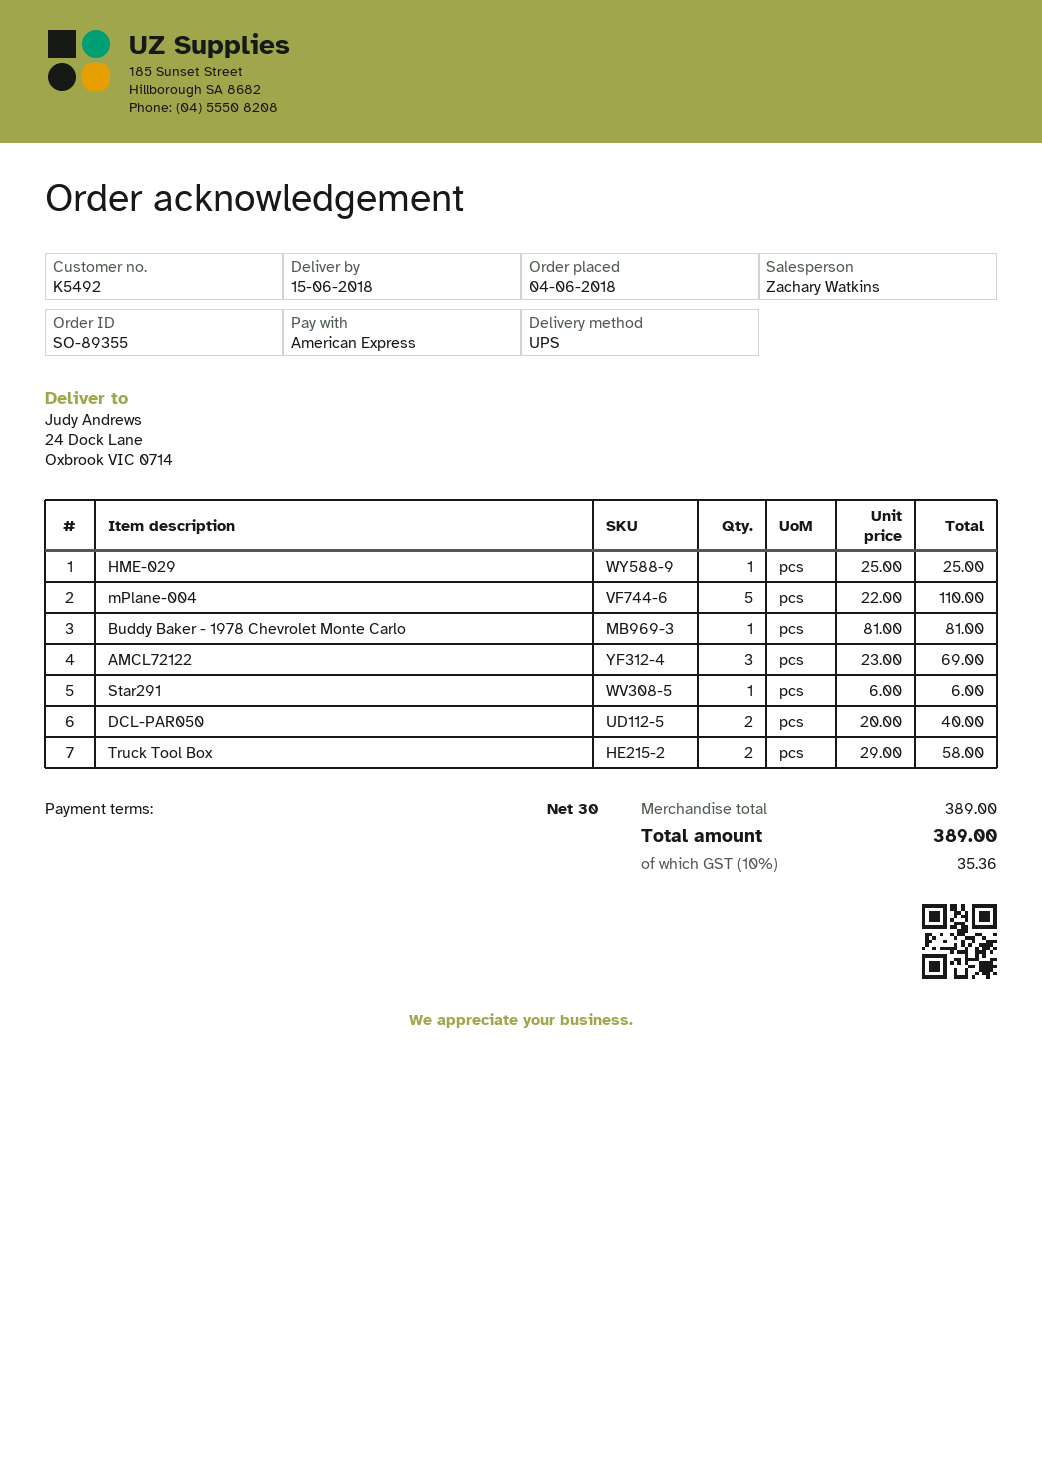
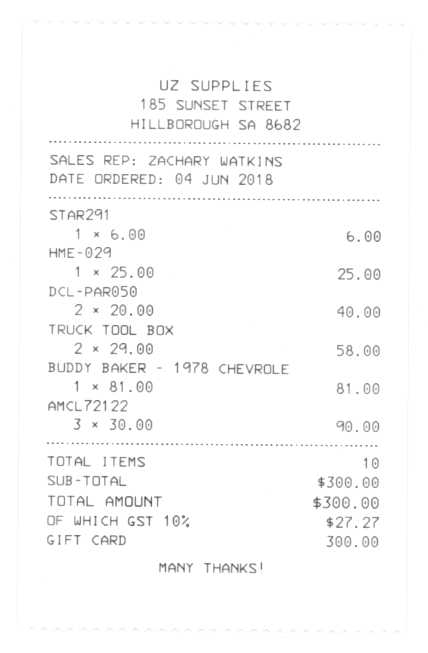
payment method: American Express -> gift card
mPlane-004: 5 x 22.00 = 110.00 -> none
AMCL72122: 3 x 23.00 = 69.00 -> 3 x 30.00 = 90.00
subtotal: 389.00 -> 300.00
tax: 10% = 35.36 -> 10% = 27.27
total: 389.00 -> 300.00

